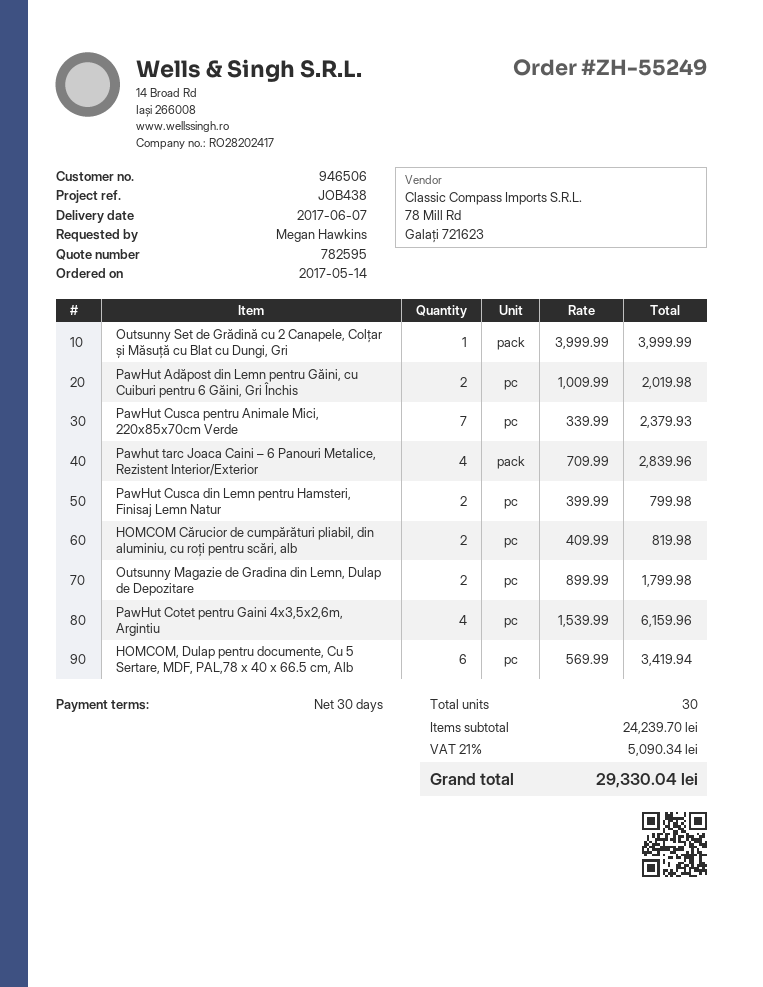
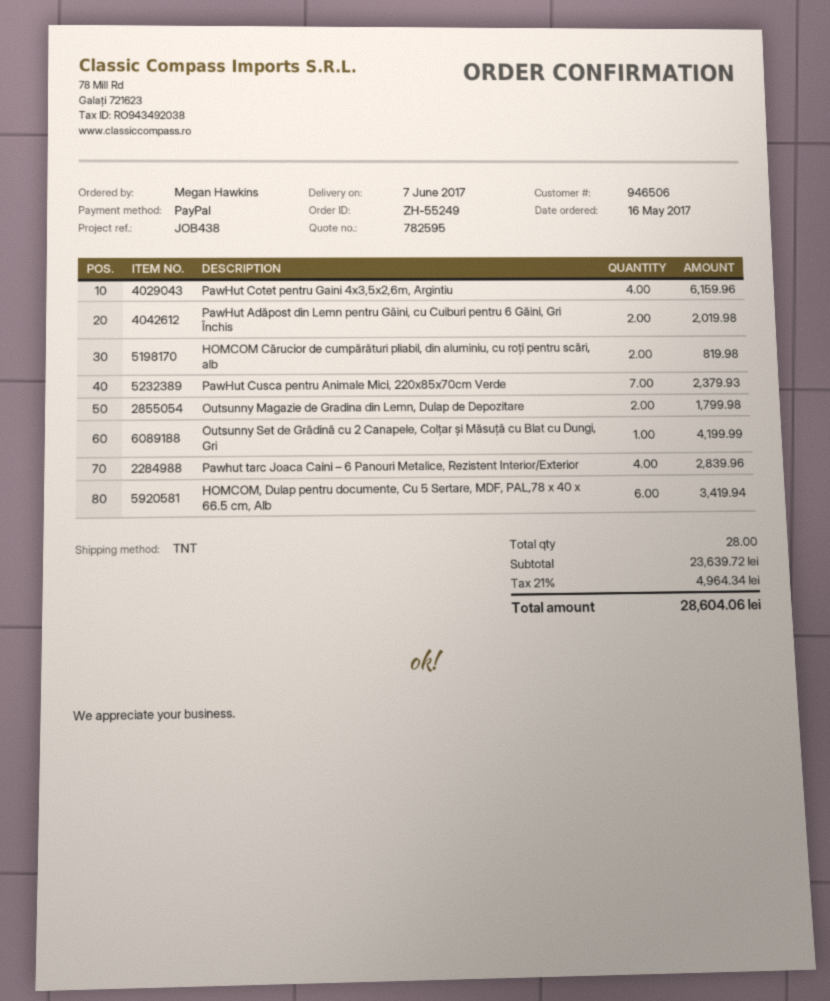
order date: 2017-05-14 -> 2017-05-16
Outsunny Set de Grădină cu 2 Canapele, Colțar și Măsuță cu Blat cu Dungi, Gri: 1 for 3999.99 -> 1 for 4199.99
PawHut Cusca din Lemn pentru Hamsteri, Finisaj Lemn Natur: 2 for 799.98 -> none
total quantity: 30 -> 28
subtotal: 24239.70 -> 23639.72
tax: 21% = 5090.34 -> 21% = 4964.34
total: 29330.04 -> 28604.06

